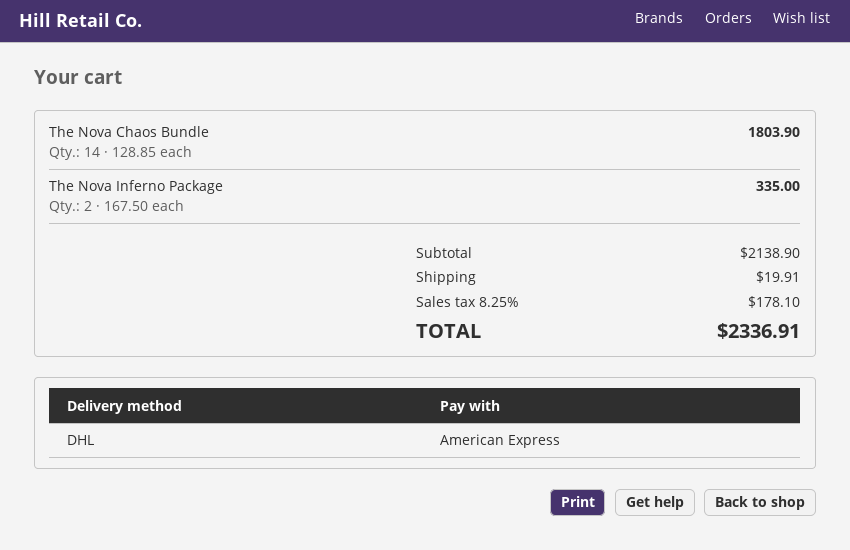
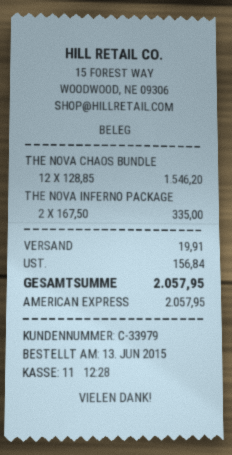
The Nova Chaos Bundle: 14 x 128.85 = 1803.90 -> 12 x 128.85 = 1546.20
tax: 178.10 -> 156.84
total: 2336.91 -> 2057.95

